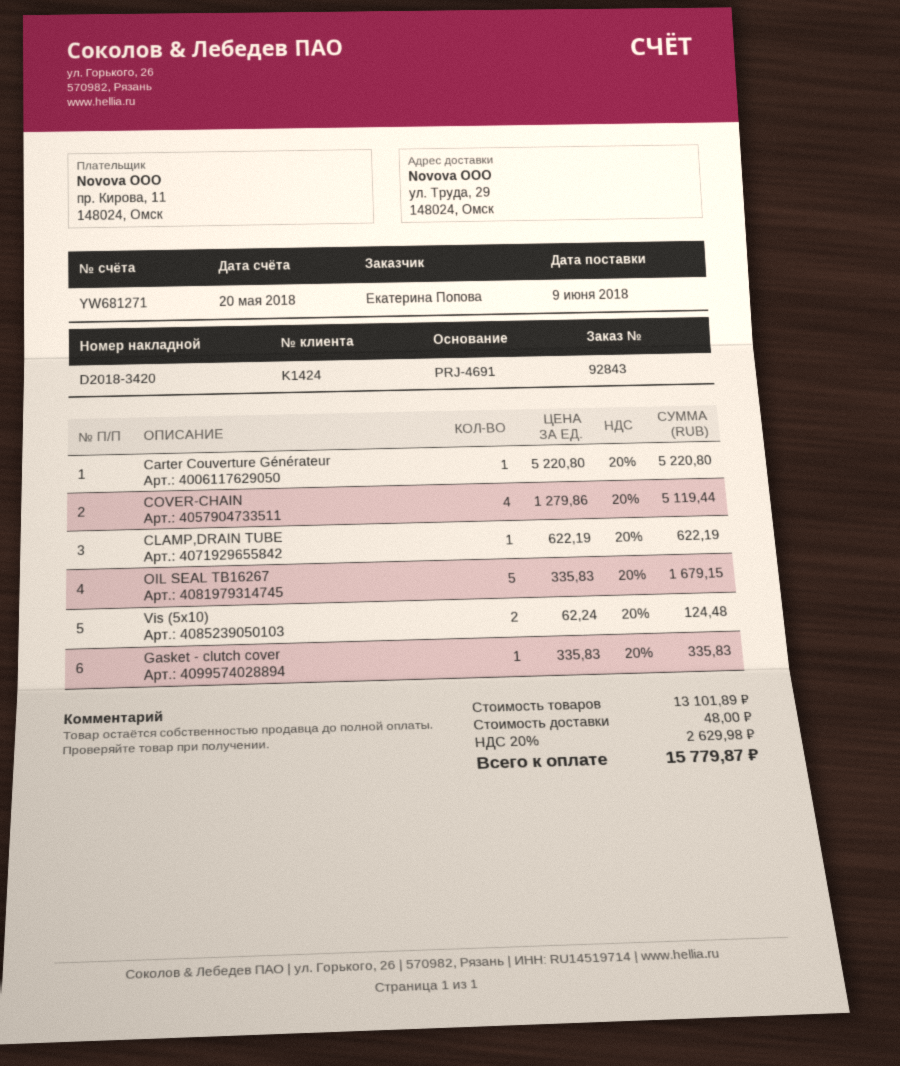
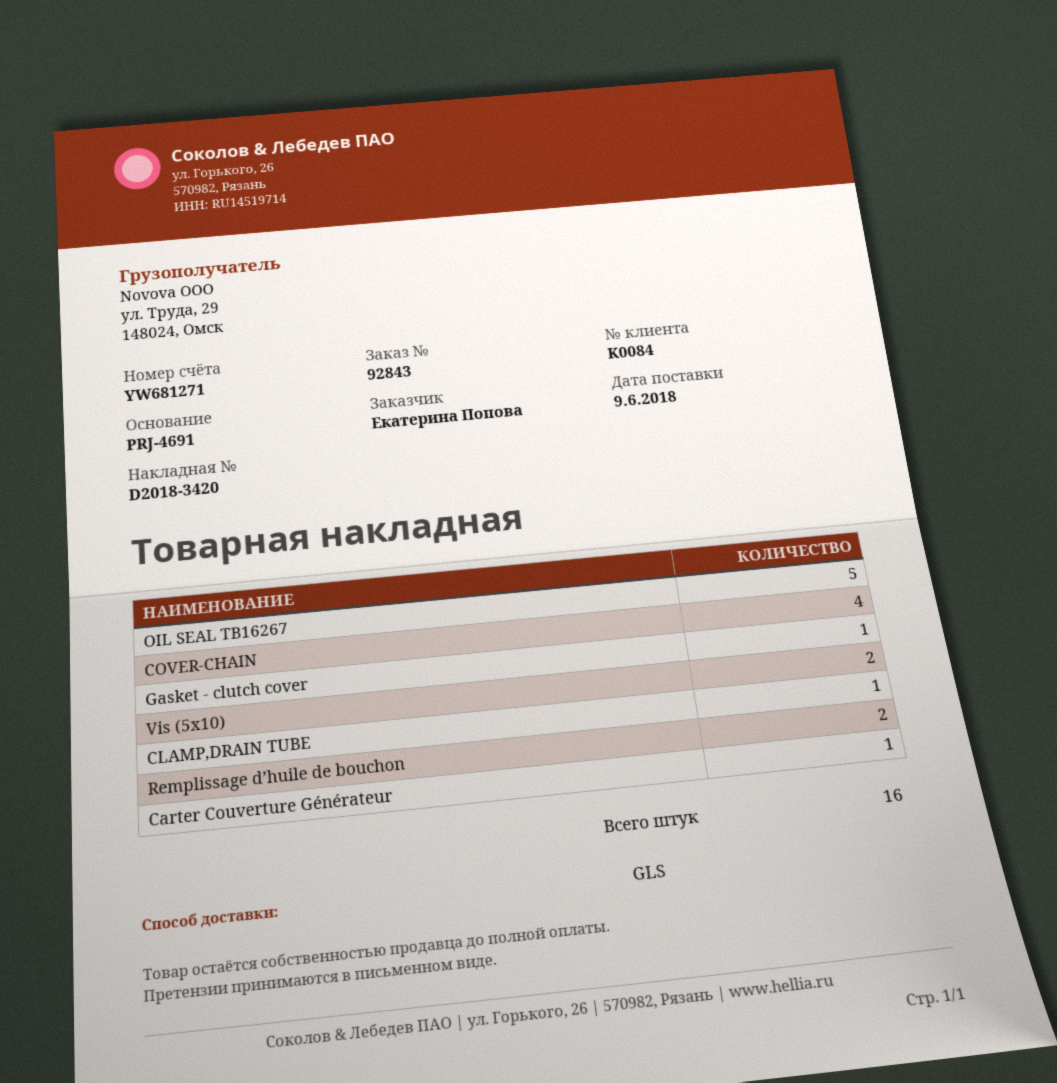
customer number: K1424 -> K0084
Remplissage d’huile de bouchon: none -> 2

